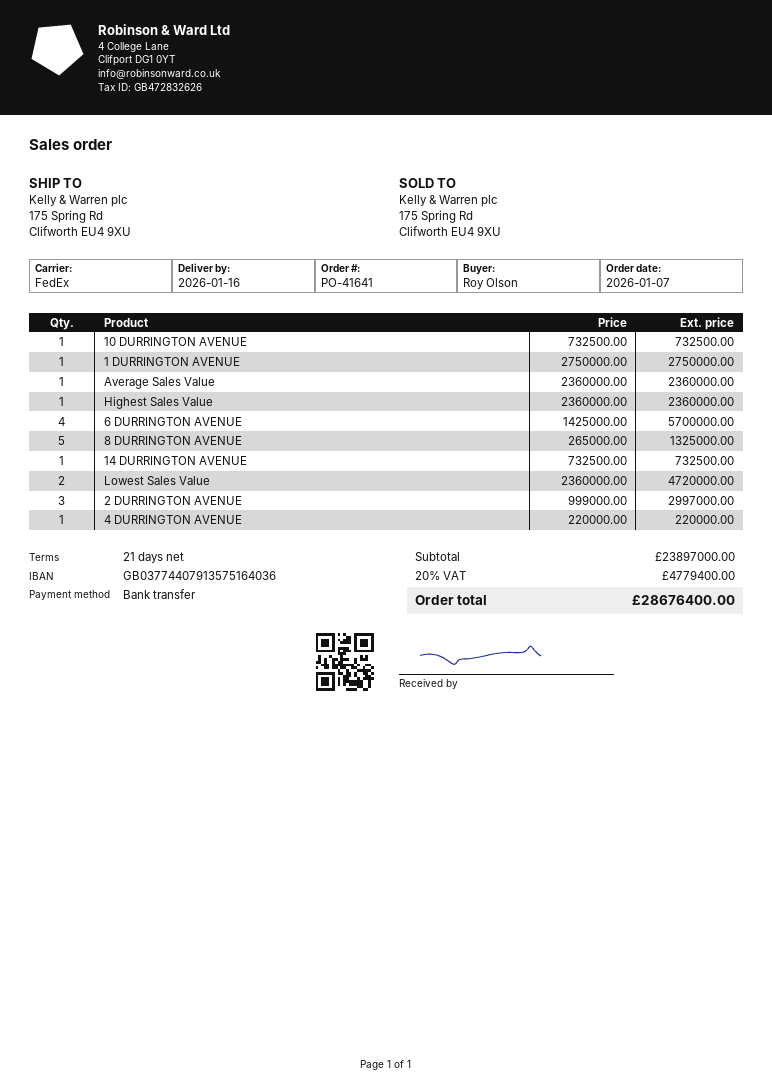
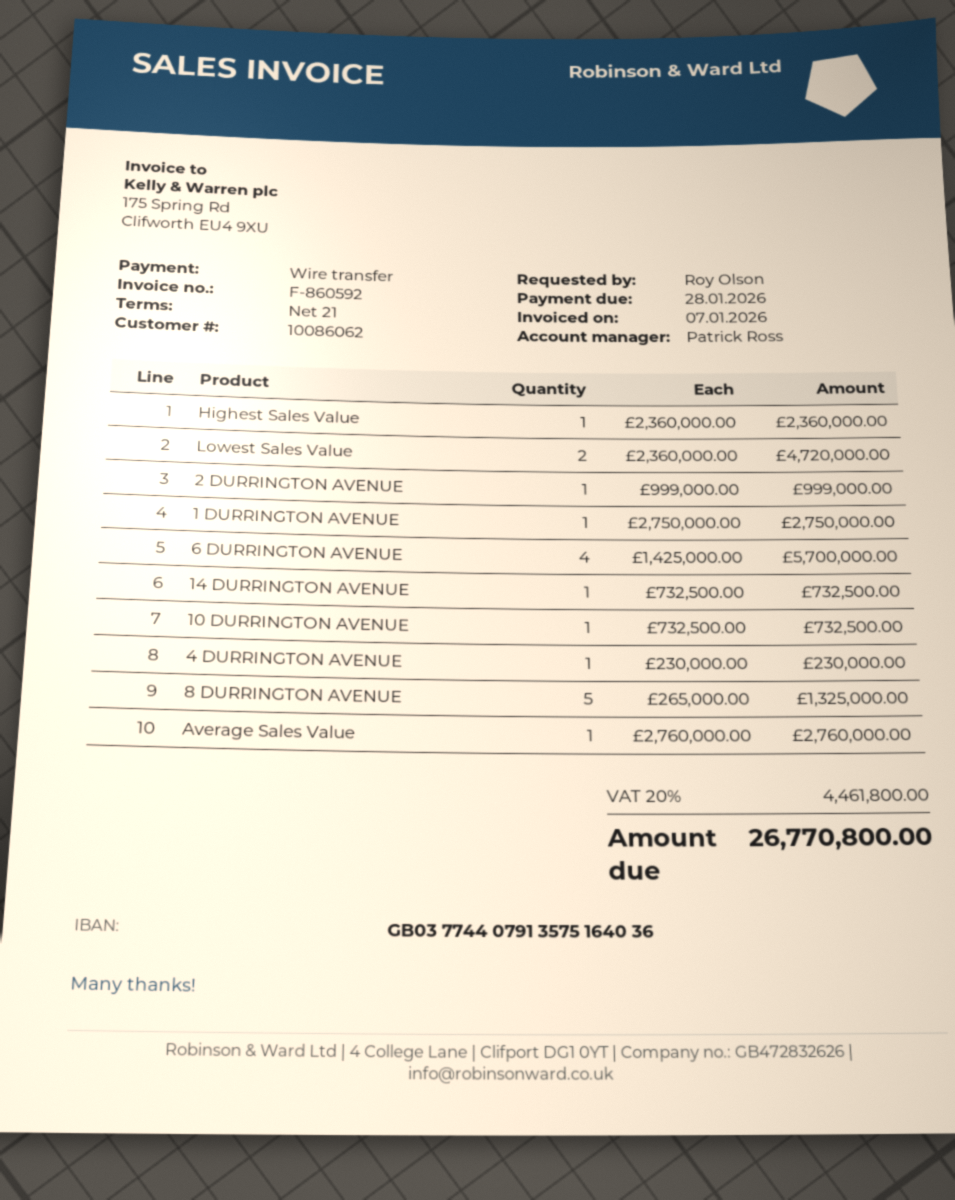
Average Sales Value: 1 x 2360000.00 = 2360000.00 -> 1 x 2760000.00 = 2760000.00
2 DURRINGTON AVENUE: 3 x 999000.00 = 2997000.00 -> 1 x 999000.00 = 999000.00
4 DURRINGTON AVENUE: 1 x 220000.00 = 220000.00 -> 1 x 230000.00 = 230000.00
tax: 20% = 4779400.00 -> 20% = 4461800.00
total: 28676400.00 -> 26770800.00

